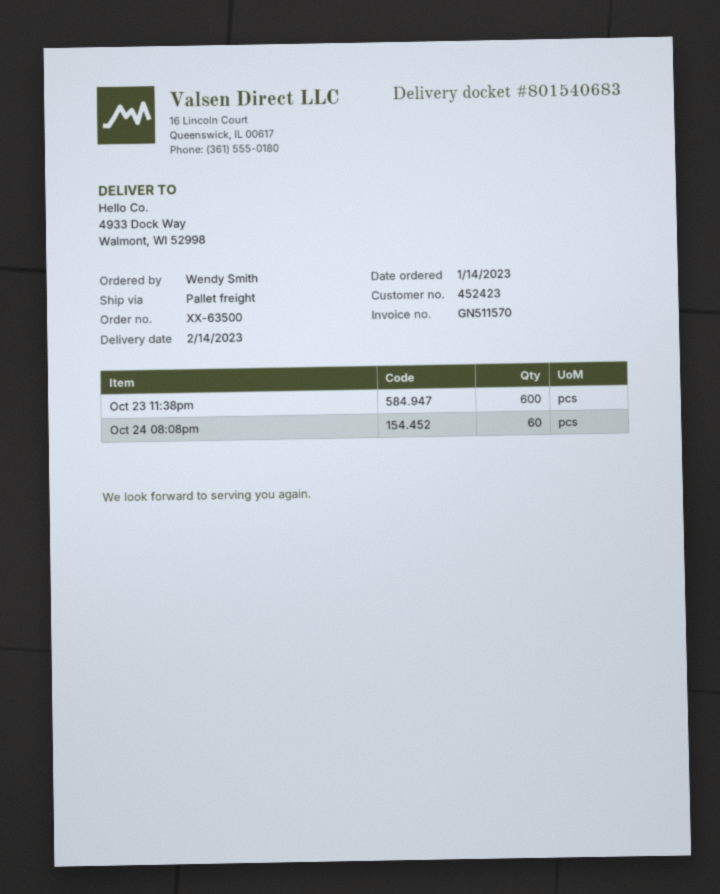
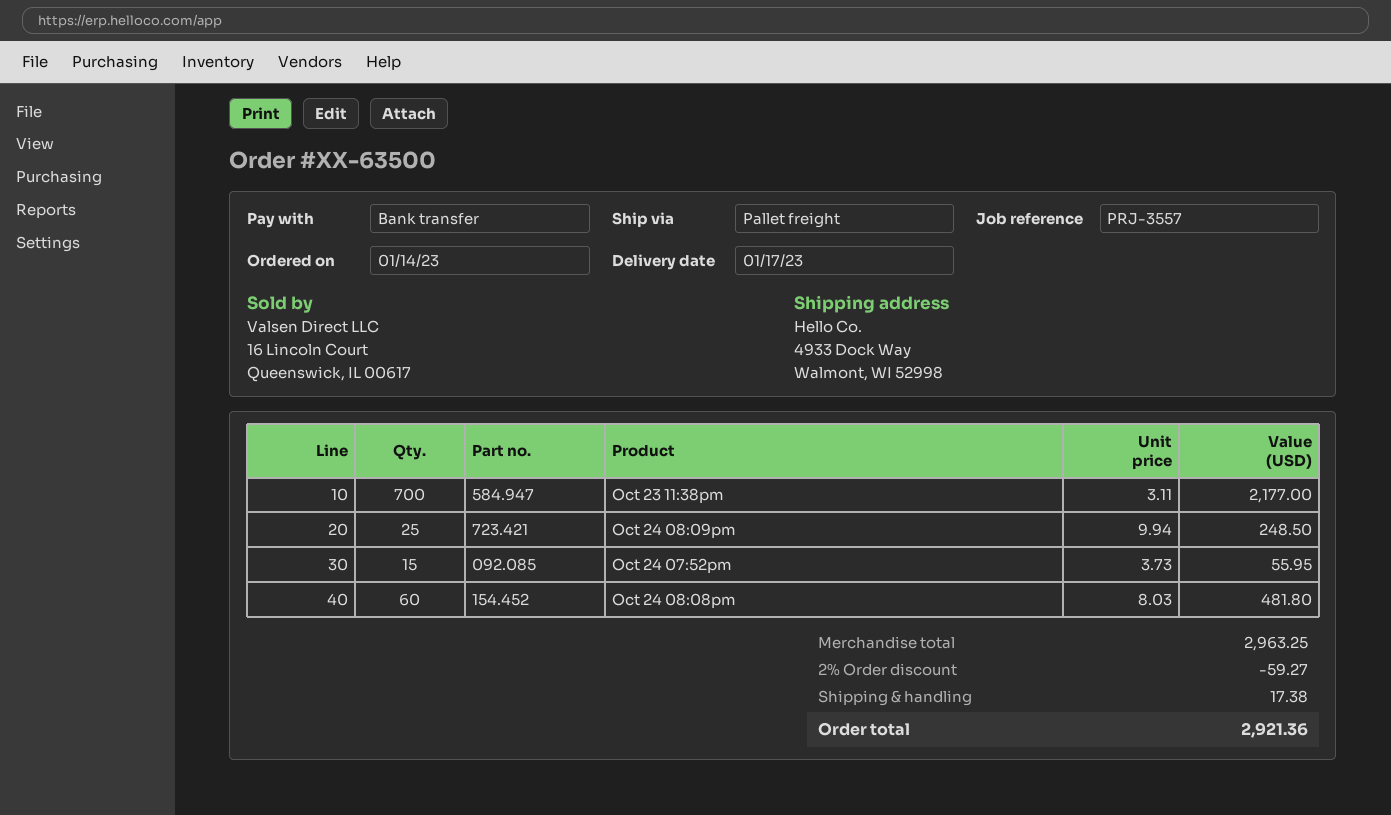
delivery date: 2023-02-14 -> 2023-01-17
Oct 23 11:38pm: 600 -> 700
Oct 24 08:09pm: none -> 25
Oct 24 07:52pm: none -> 15

